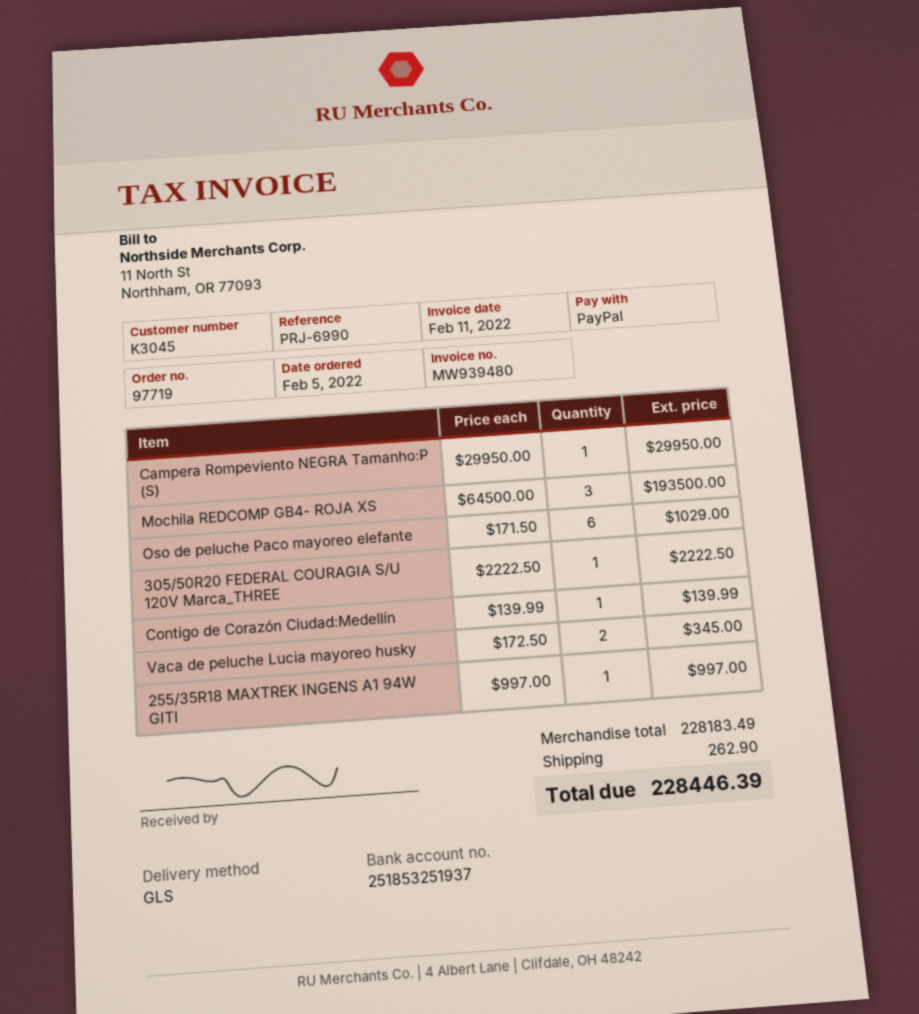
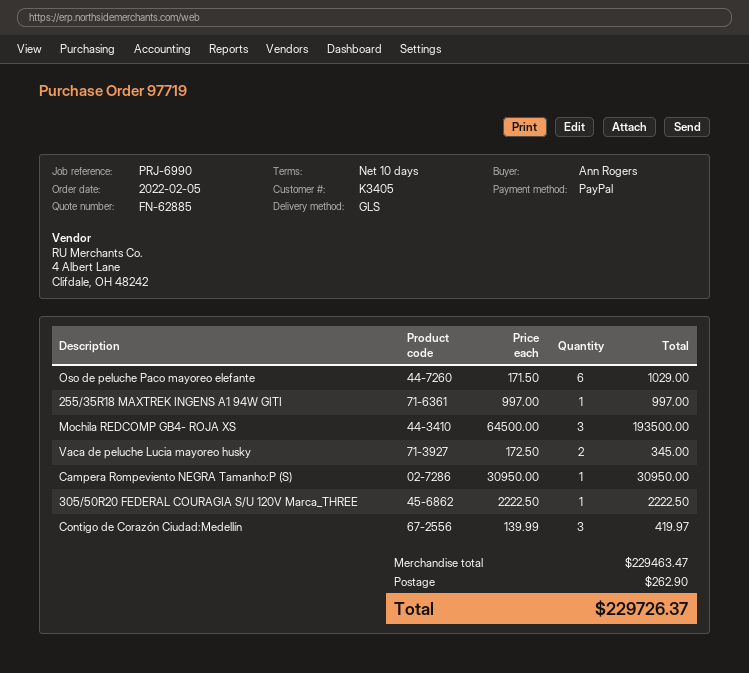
customer number: K3045 -> K3405
Campera Rompeviento NEGRA Tamanho:P (S): 1 x 29950.00 = 29950.00 -> 1 x 30950.00 = 30950.00
Contigo de Corazón Ciudad:Medellín: 1 x 139.99 = 139.99 -> 3 x 139.99 = 419.97
subtotal: 228183.49 -> 229463.47
total: 228446.39 -> 229726.37

